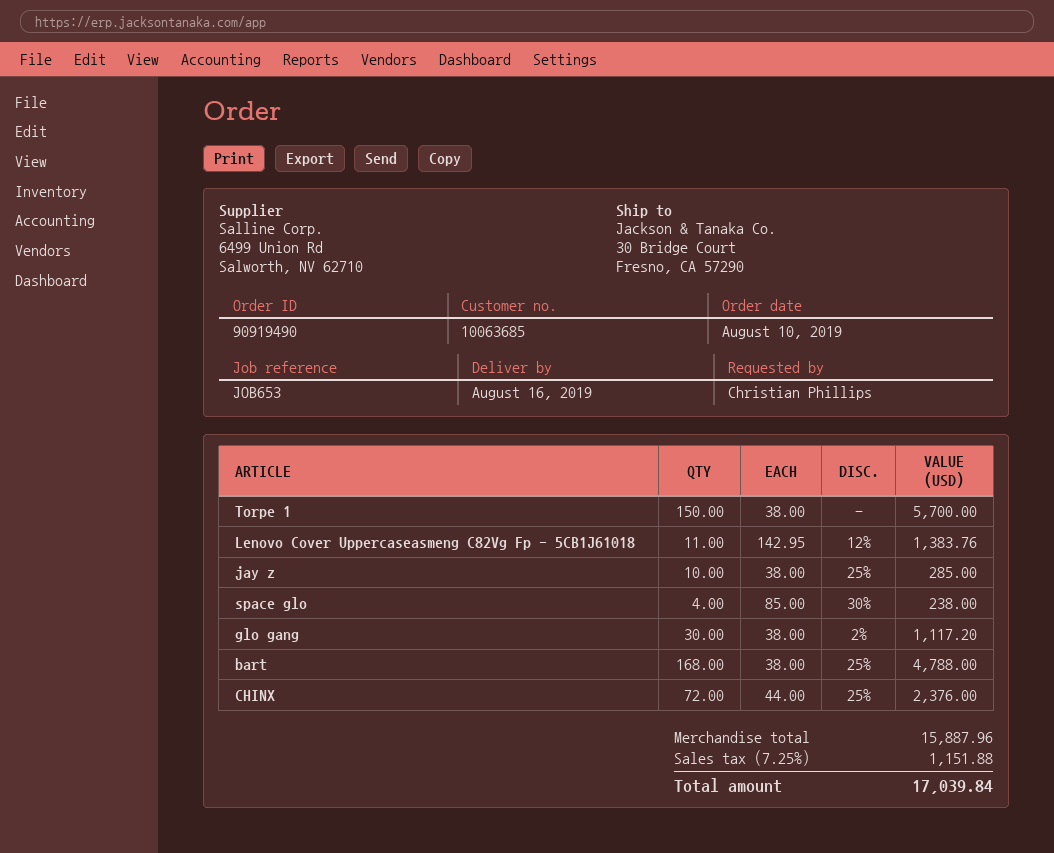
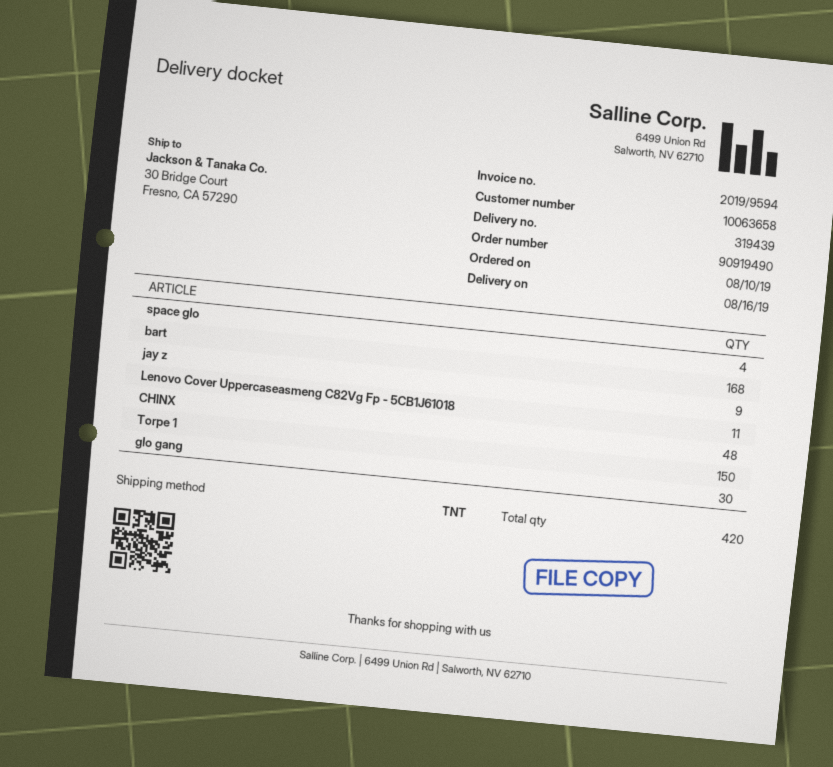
customer number: 10063685 -> 10063658
jay z: 10 -> 9
CHINX: 72 -> 48

